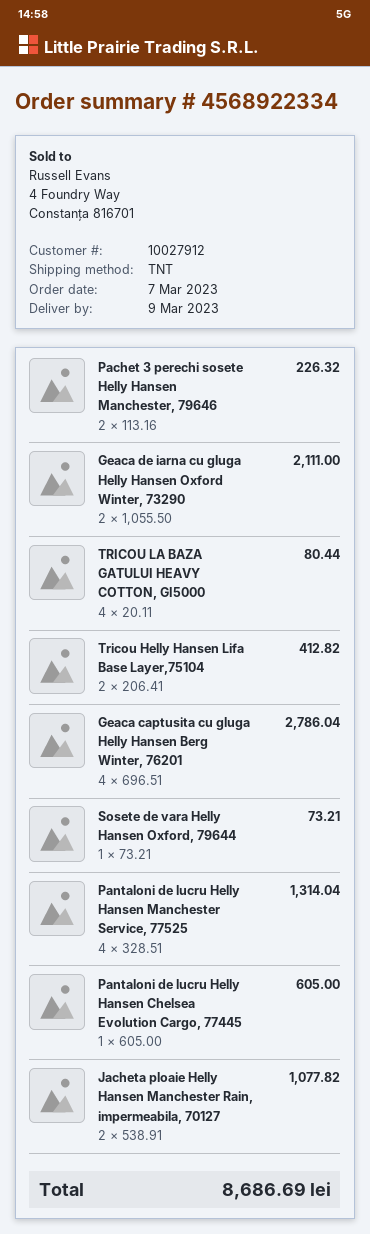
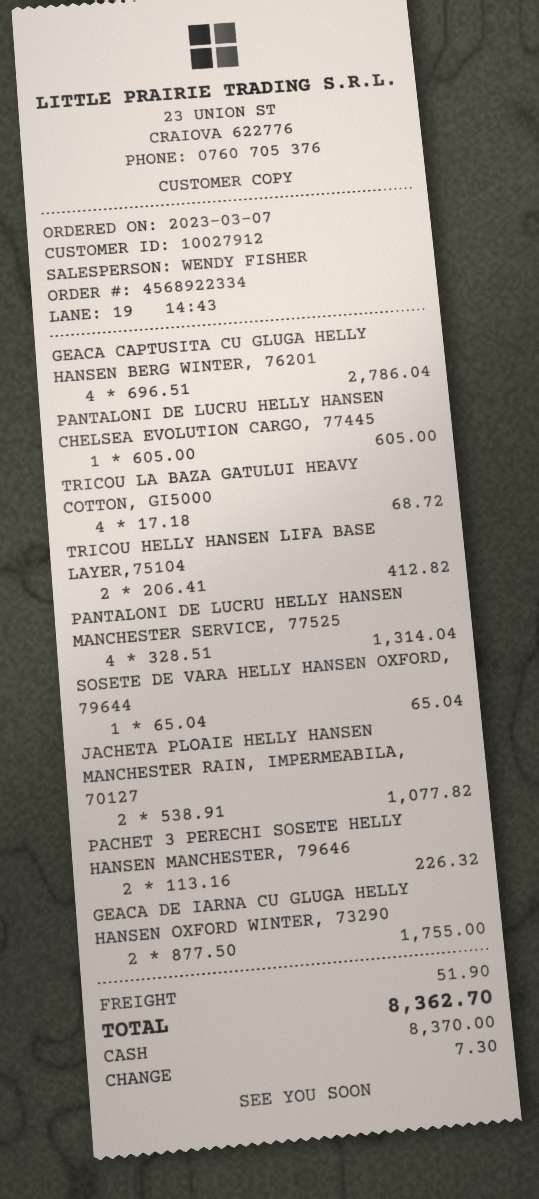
Geaca de iarna cu gluga Helly Hansen Oxford Winter, 73290: 2 x 1055.50 = 2111.00 -> 2 x 877.50 = 1755.00
TRICOU LA BAZA GATULUI HEAVY COTTON, GI5000: 4 x 20.11 = 80.44 -> 4 x 17.18 = 68.72
Sosete de vara Helly Hansen Oxford, 79644: 1 x 73.21 = 73.21 -> 1 x 65.04 = 65.04
shipping: none -> 51.90
total: 8686.69 -> 8362.70

